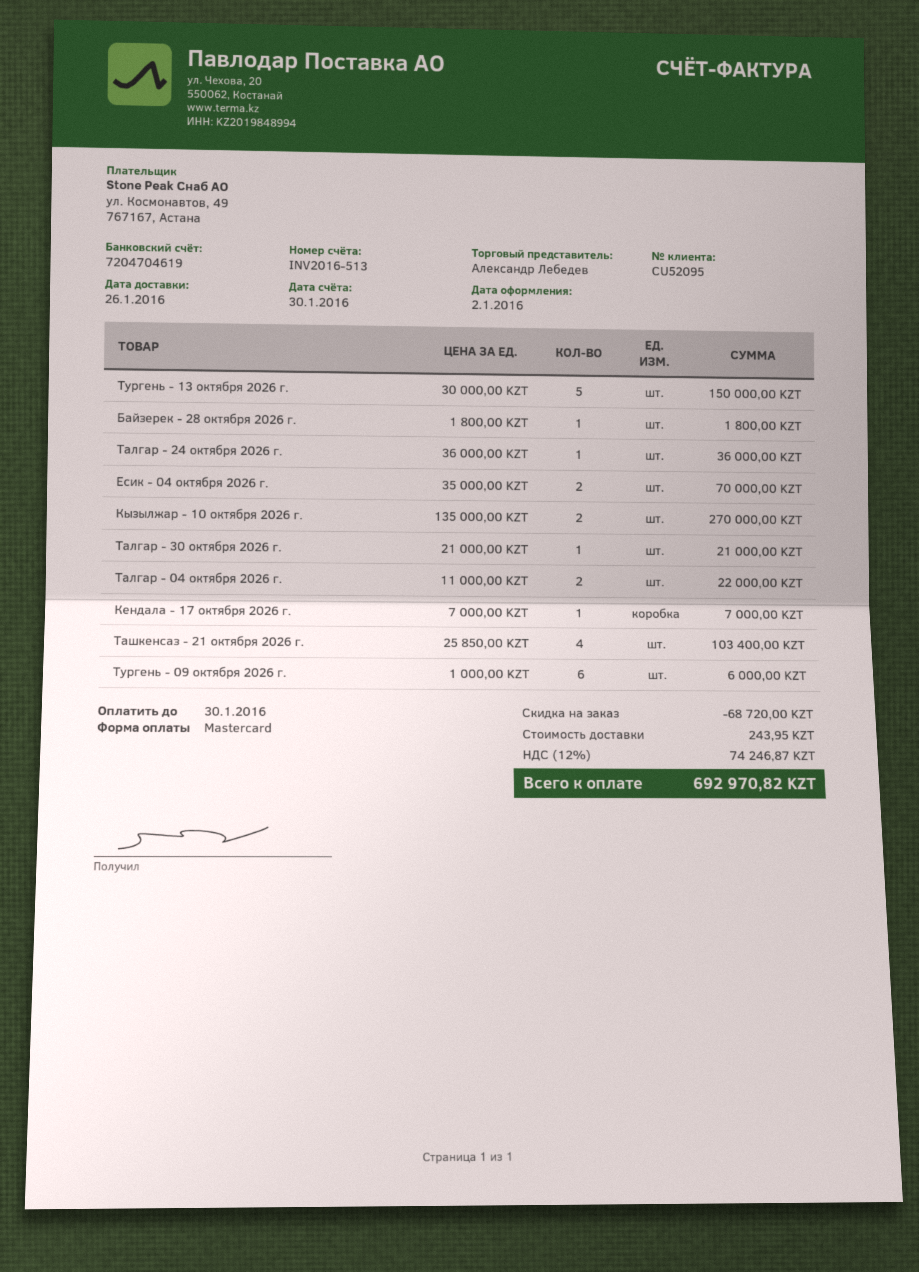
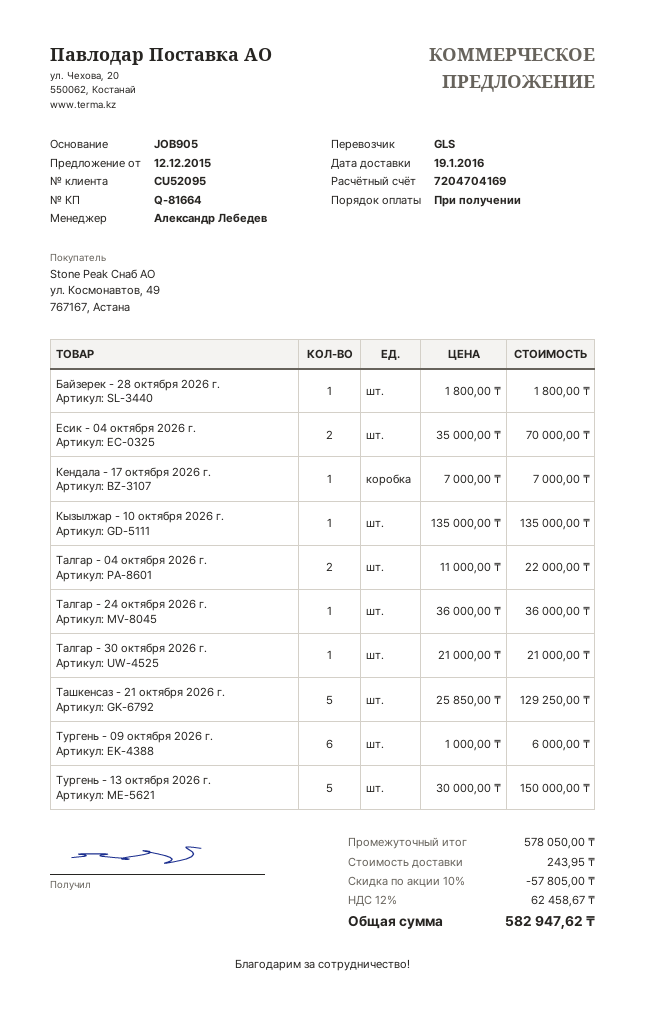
delivery date: 2016-01-26 -> 2016-01-19
bank account: 7204704619 -> 7204704169
Кызылжар - 10 октября 2026 г.: 2 x 135000.00 = 270000.00 -> 1 x 135000.00 = 135000.00
Ташкенсаз - 21 октября 2026 г.: 4 x 25850.00 = 103400.00 -> 5 x 25850.00 = 129250.00
discount: 68720.00 -> 57805.00
tax: 12% = 74246.87 -> 12% = 62458.67
total: 692970.82 -> 582947.62

